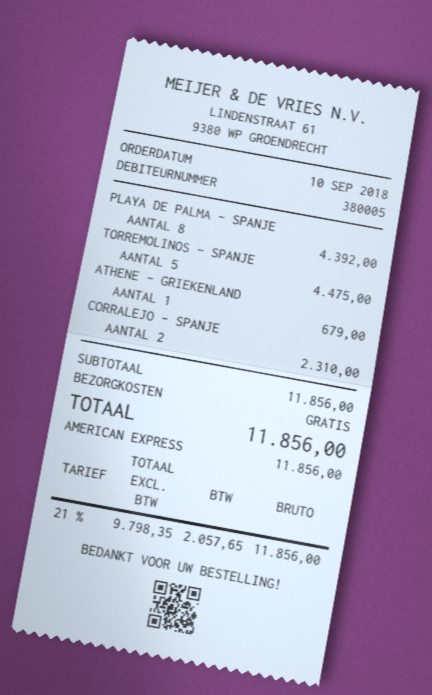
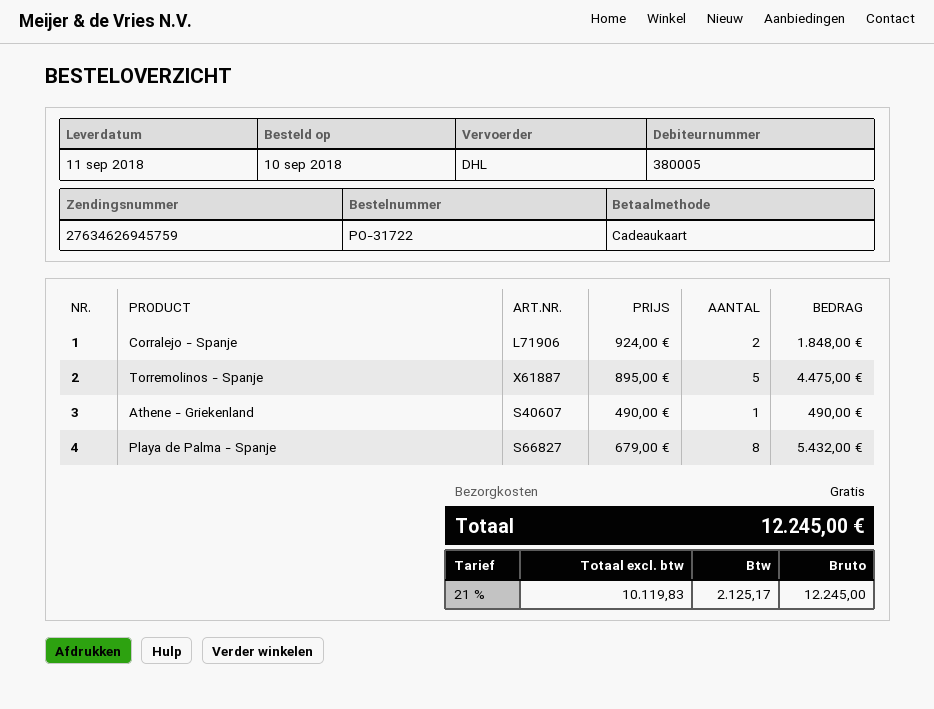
payment method: American Express -> gift card
PLAYA DE PALMA - SPANJE: 8 for 4392.00 -> 8 for 5432.00
ATHENE - GRIEKENLAND: 1 for 679.00 -> 1 for 490.00
CORRALEJO - SPANJE: 2 for 2310.00 -> 2 for 1848.00
net: 9798.35 -> 10119.83
tax: 21% = 2057.65 -> 21% = 2125.17
total: 11856.00 -> 12245.00

